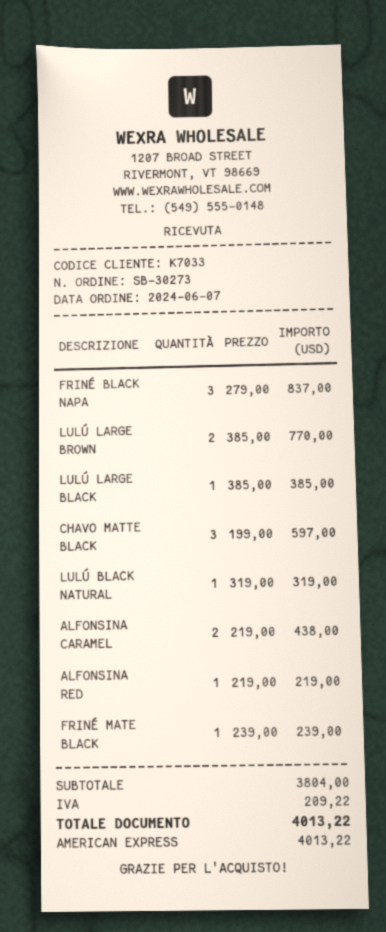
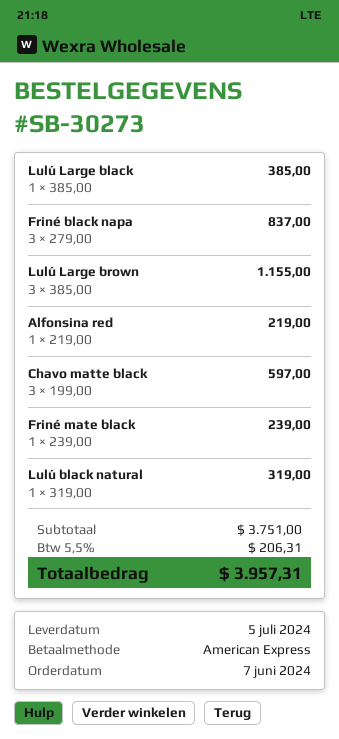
LULÚ LARGE BROWN: 2 x 385.00 = 770.00 -> 3 x 385.00 = 1155.00
ALFONSINA CARAMEL: 2 x 219.00 = 438.00 -> none
subtotal: 3804.00 -> 3751.00
tax: 209.22 -> 206.31
total: 4013.22 -> 3957.31

